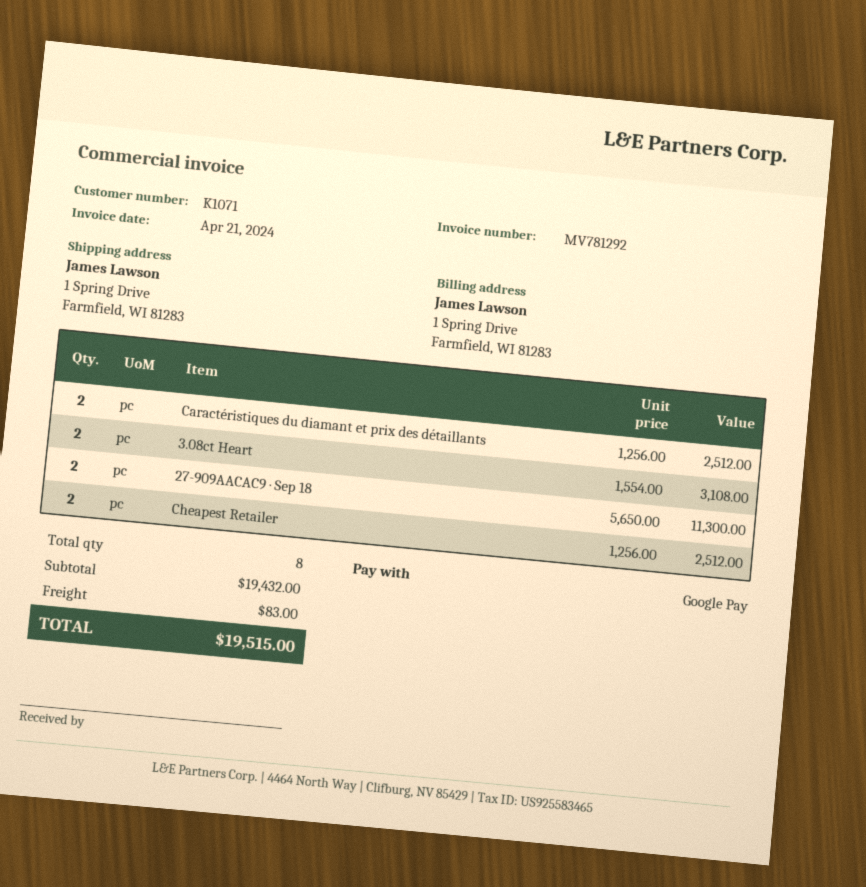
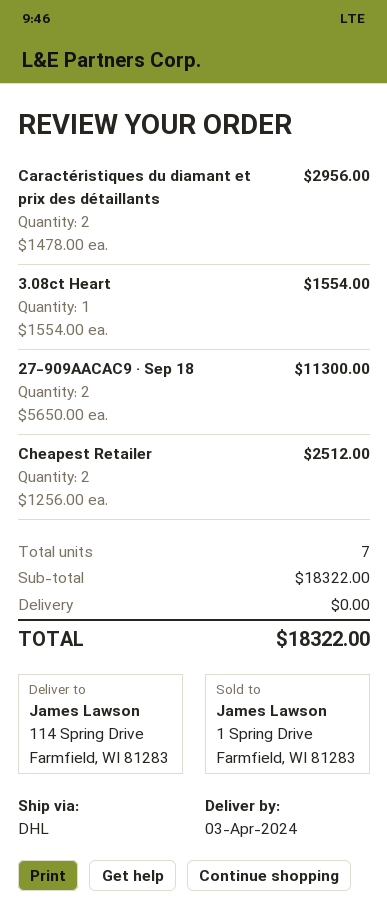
ship to: 1 Spring Drive, Farmfield, WI 81283 -> 114 Spring Drive, Farmfield, WI 81283
Caractéristiques du diamant et prix des détaillants: 2 x 1256.00 = 2512.00 -> 2 x 1478.00 = 2956.00
3.08ct Heart: 2 x 1554.00 = 3108.00 -> 1 x 1554.00 = 1554.00
total quantity: 8 -> 7
subtotal: 19432.00 -> 18322.00
shipping: 83.00 -> 0.00
total: 19515.00 -> 18322.00

